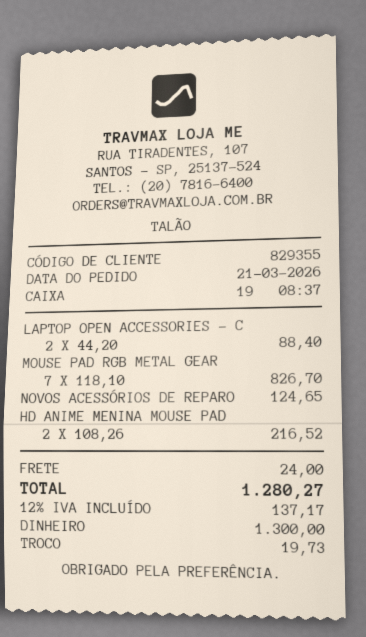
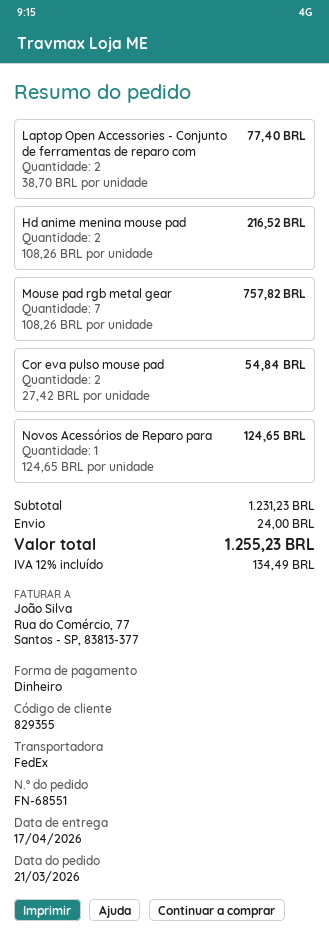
LAPTOP OPEN ACCESSORIES - C: 2 x 44.20 = 88.40 -> 2 x 38.70 = 77.40
MOUSE PAD RGB METAL GEAR: 7 x 118.10 = 826.70 -> 7 x 108.26 = 757.82
Cor eva pulso mouse pad: none -> 2 x 27.42 = 54.84
tax: 12% = 137.17 -> 12% = 134.49
total: 1280.27 -> 1255.23

